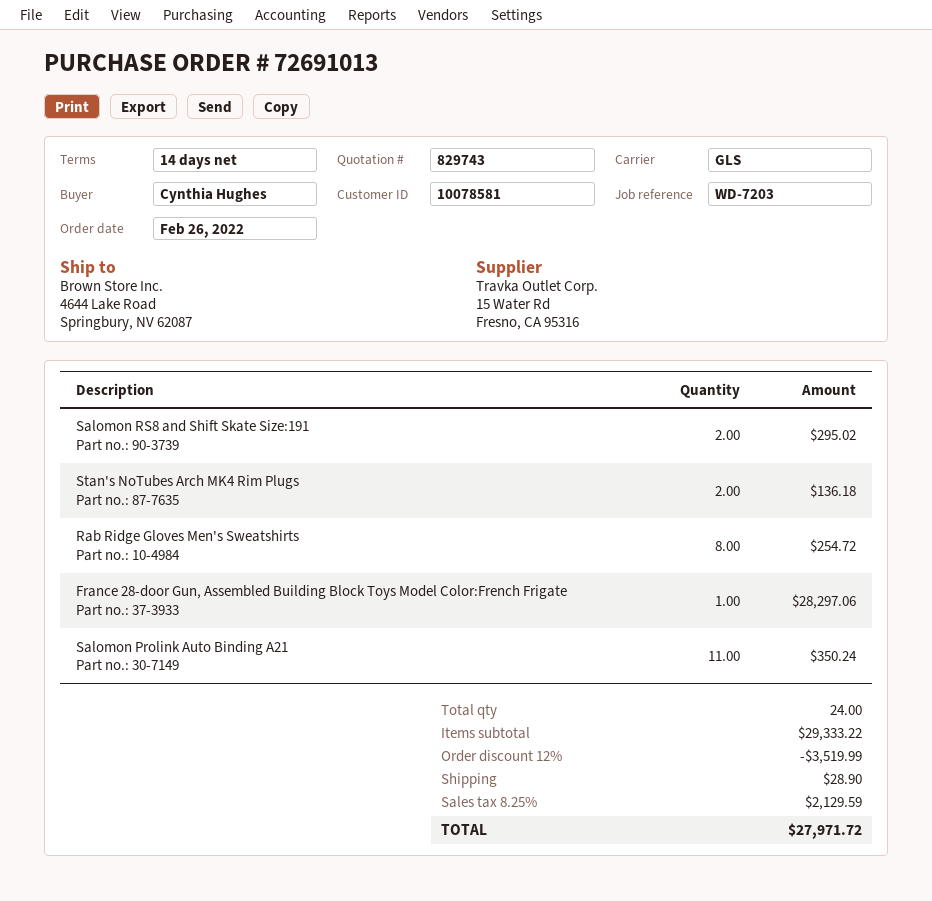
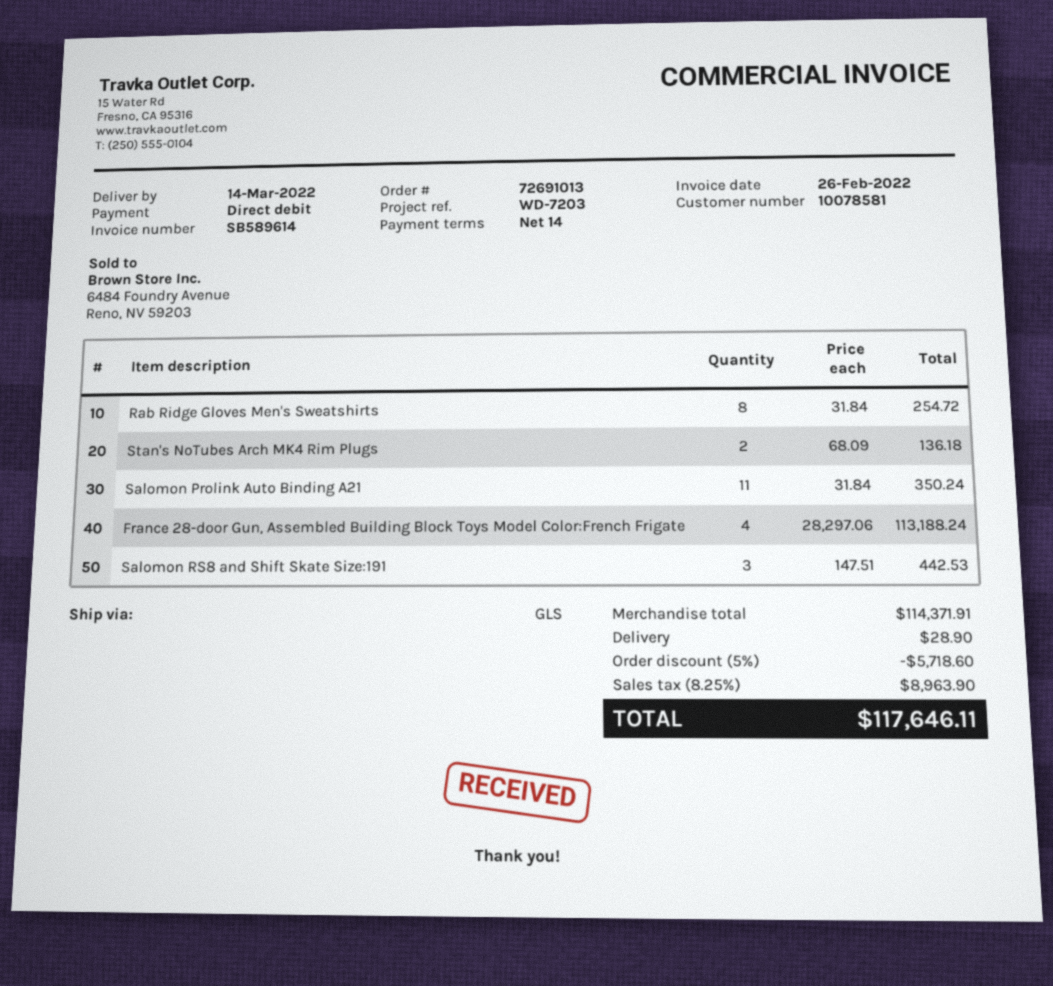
Salomon RS8 and Shift Skate Size:191: 2 for 295.02 -> 3 for 442.53
France 28-door Gun, Assembled Building Block Toys Model Color:French Frigate: 1 for 28297.06 -> 4 for 113188.24
subtotal: 29333.22 -> 114371.91
discount: 12% = 3519.99 -> 5% = 5718.60
tax: 8.25% = 2129.59 -> 8.25% = 8963.90
total: 27971.72 -> 117646.11

